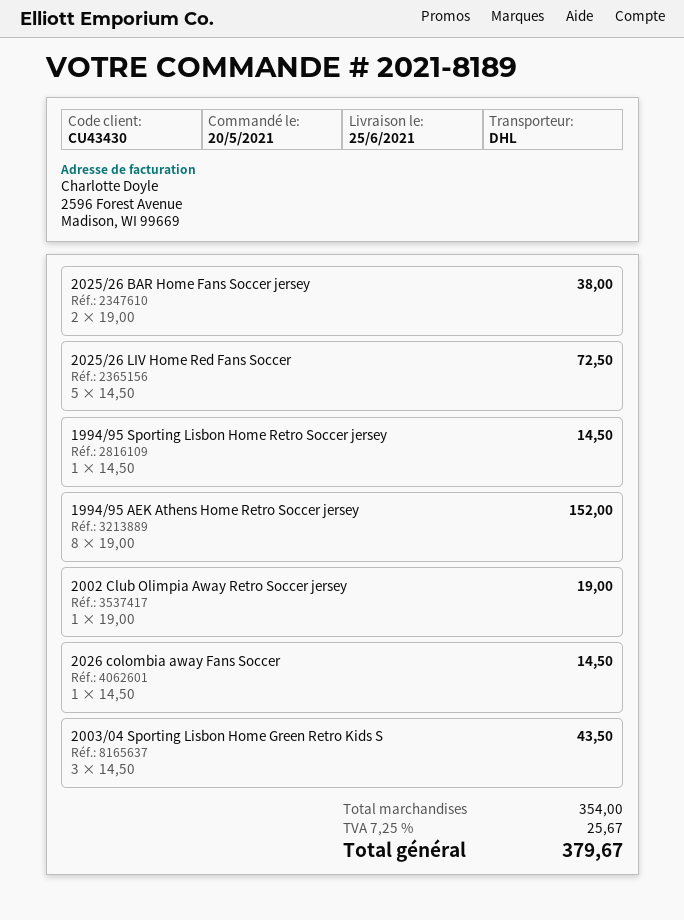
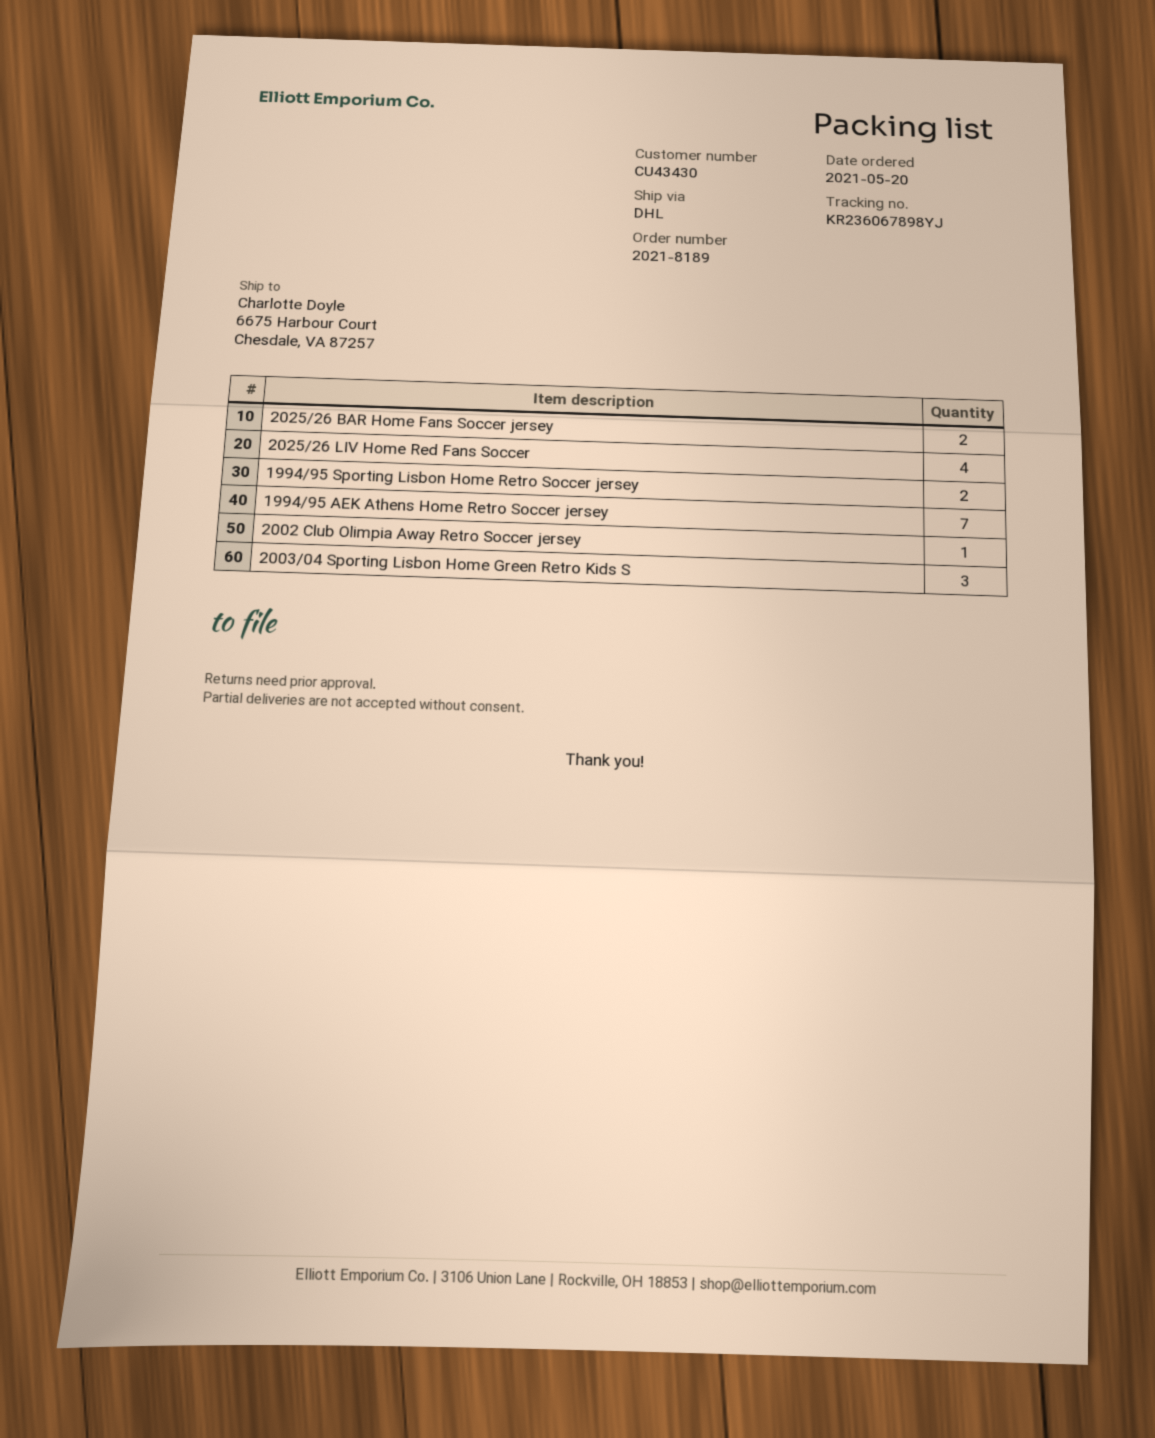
2025/26 LIV Home Red Fans Soccer: 5 -> 4
1994/95 Sporting Lisbon Home Retro Soccer jersey: 1 -> 2
1994/95 AEK Athens Home Retro Soccer jersey: 8 -> 7
2026 colombia away Fans Soccer: 1 -> none

